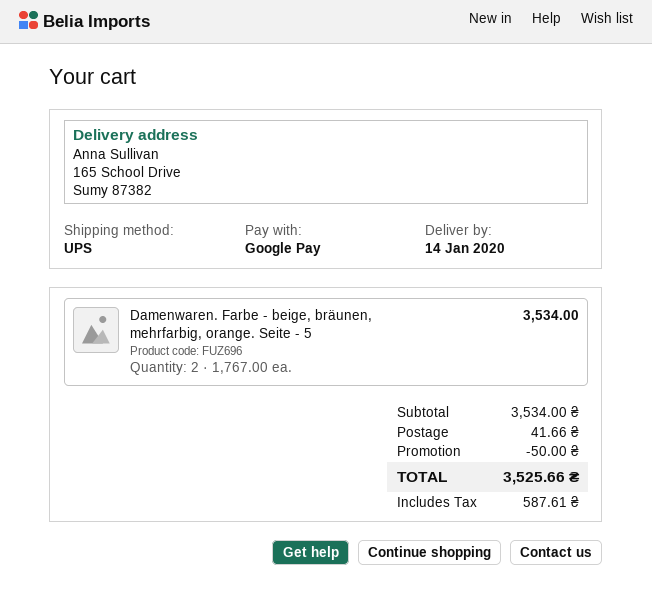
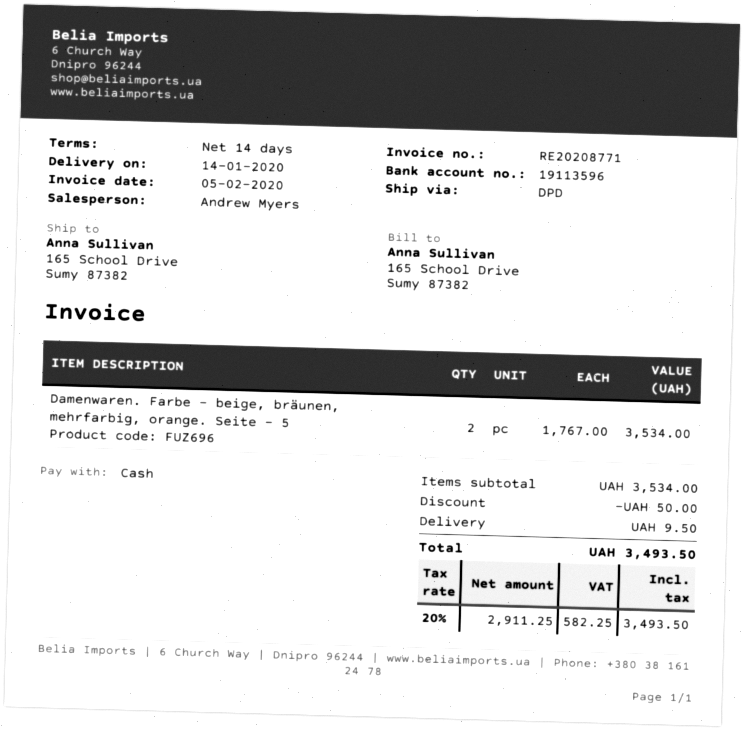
payment method: Google Pay -> cash
shipping method: UPS -> DPD
shipping: 41.66 -> 9.50
tax: 587.61 -> 582.25
total: 3525.66 -> 3493.50

